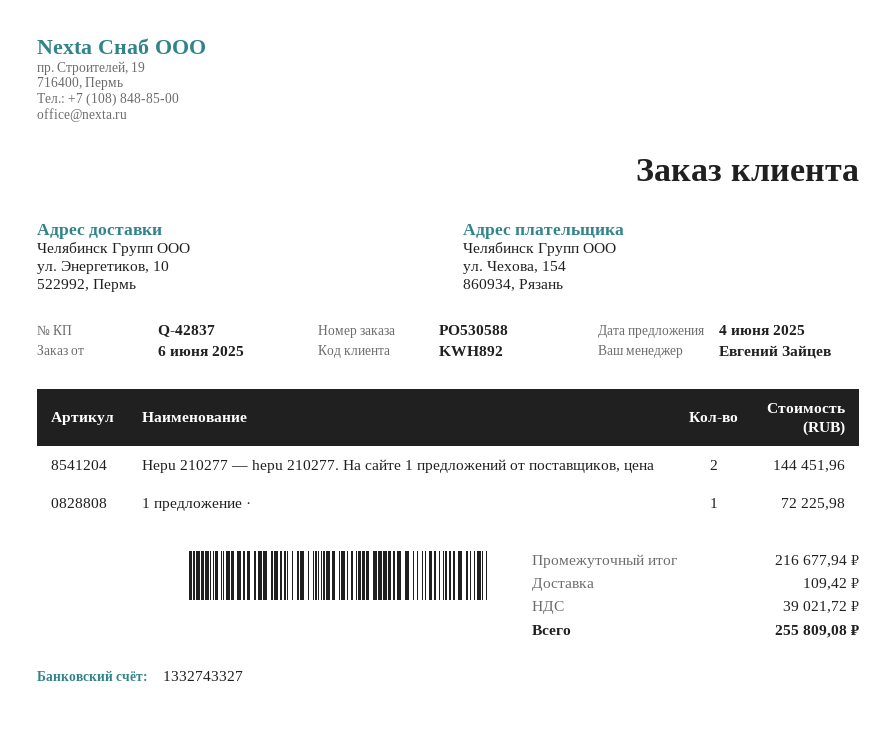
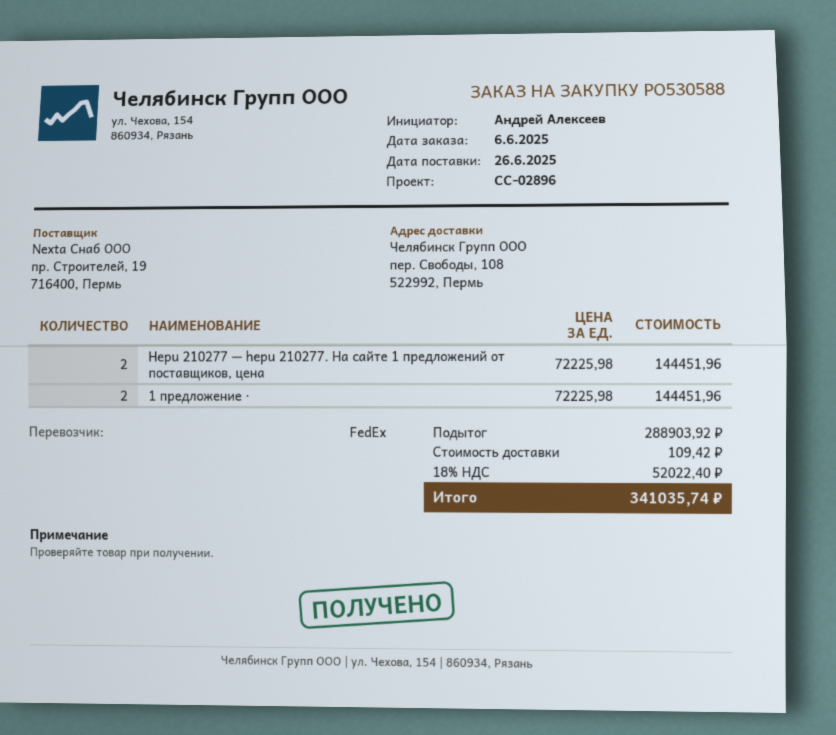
ship to: ул. Энергетиков, 10, 522992, Пермь -> пер. Свободы, 108, 522992, Пермь
1 предложение ·: 1 for 72225.98 -> 2 for 144451.96
subtotal: 216677.94 -> 288903.92
tax: 39021.72 -> 52022.40
total: 255809.08 -> 341035.74

